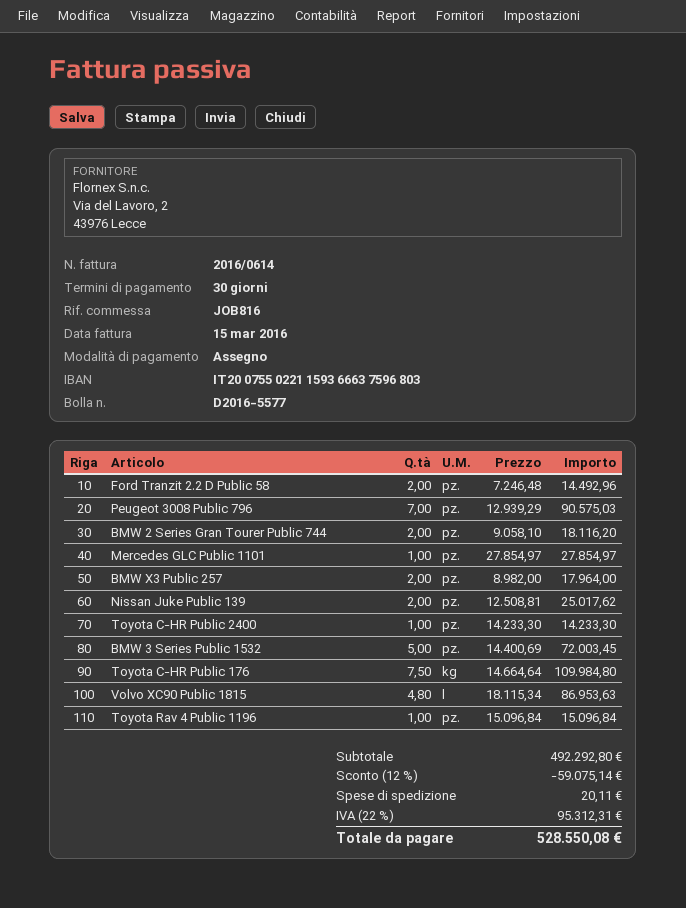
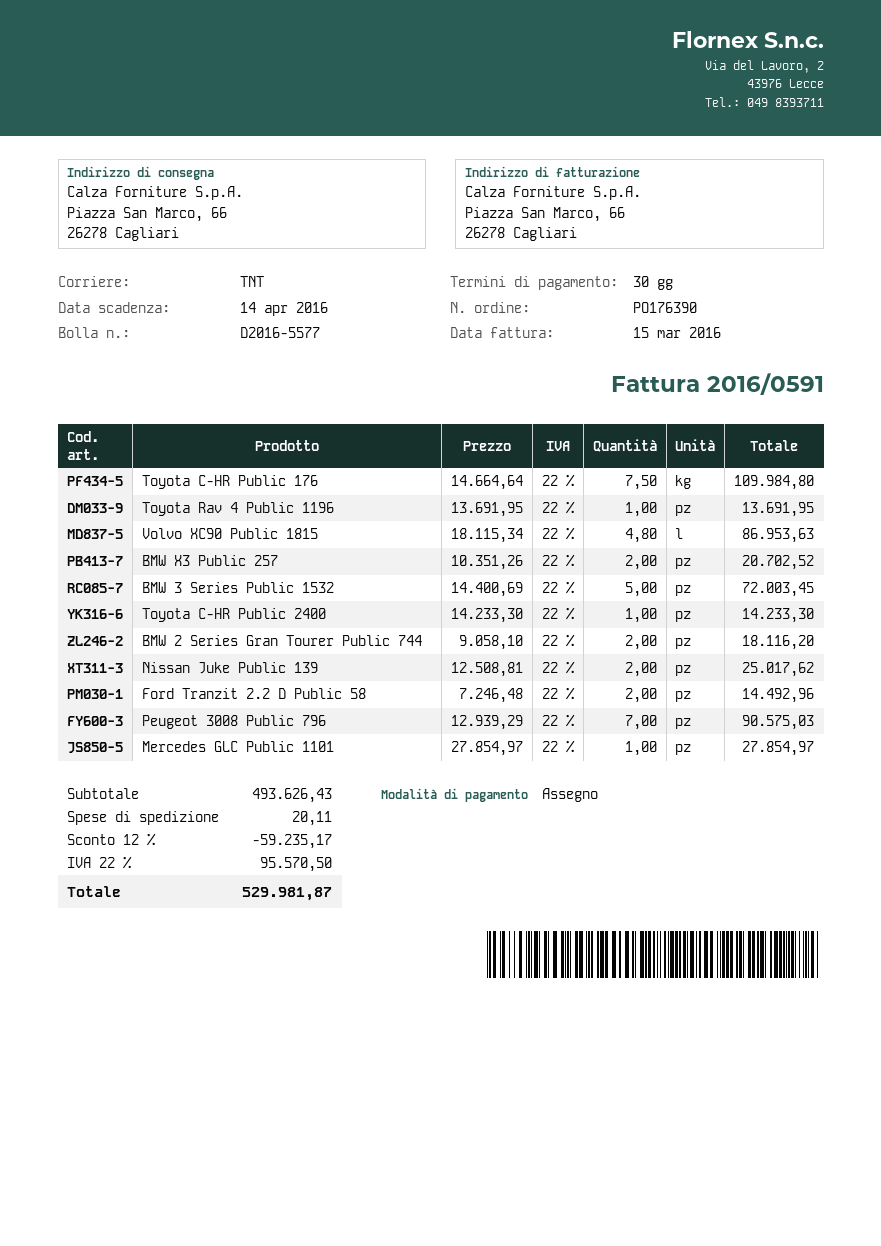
invoice number: 2016/0614 -> 2016/0591
BMW X3 Public 257: 2 x 8982.00 = 17964.00 -> 2 x 10351.26 = 20702.52
Toyota Rav 4 Public 1196: 1 x 15096.84 = 15096.84 -> 1 x 13691.95 = 13691.95
subtotal: 492292.80 -> 493626.43
discount: 12% = 59075.14 -> 12% = 59235.17
tax: 22% = 95312.31 -> 22% = 95570.50
total: 528550.08 -> 529981.87

